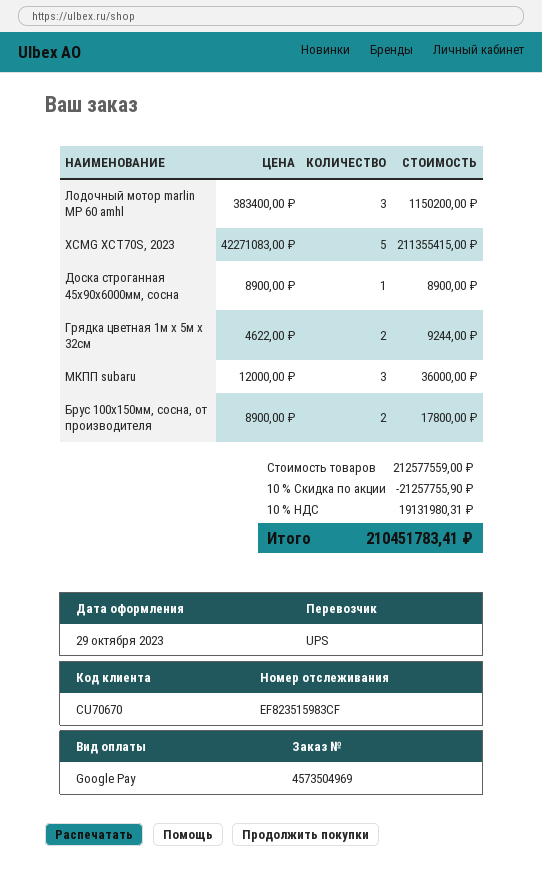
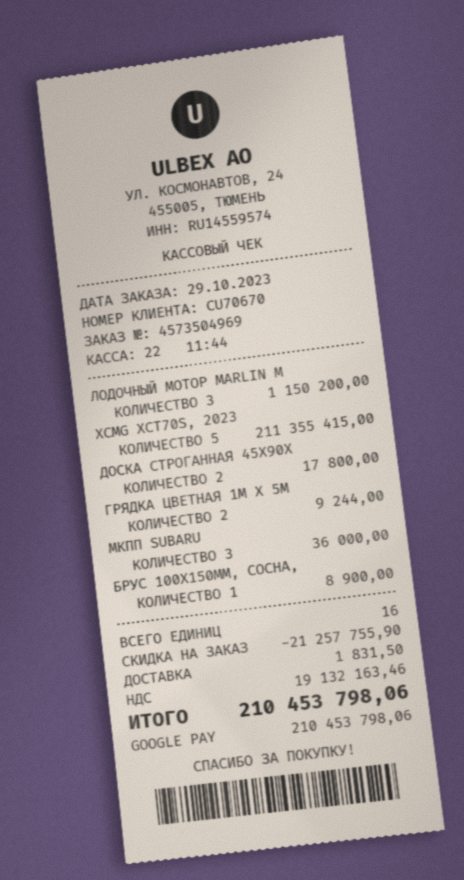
Доска строганная 45х90х6000мм, сосна: 1 for 8900.00 -> 2 for 17800.00
Брус 100х150мм, сосна, от производителя: 2 for 17800.00 -> 1 for 8900.00
shipping: none -> 1831.50
tax: 19131980.31 -> 19132163.46
total: 210451783.41 -> 210453798.06

